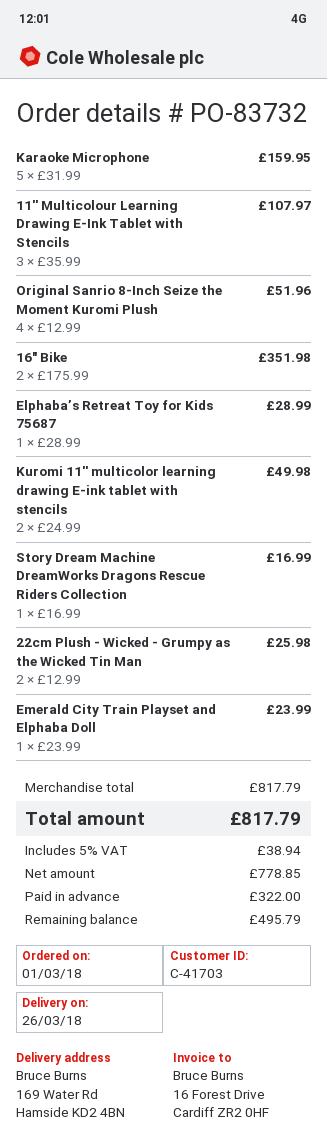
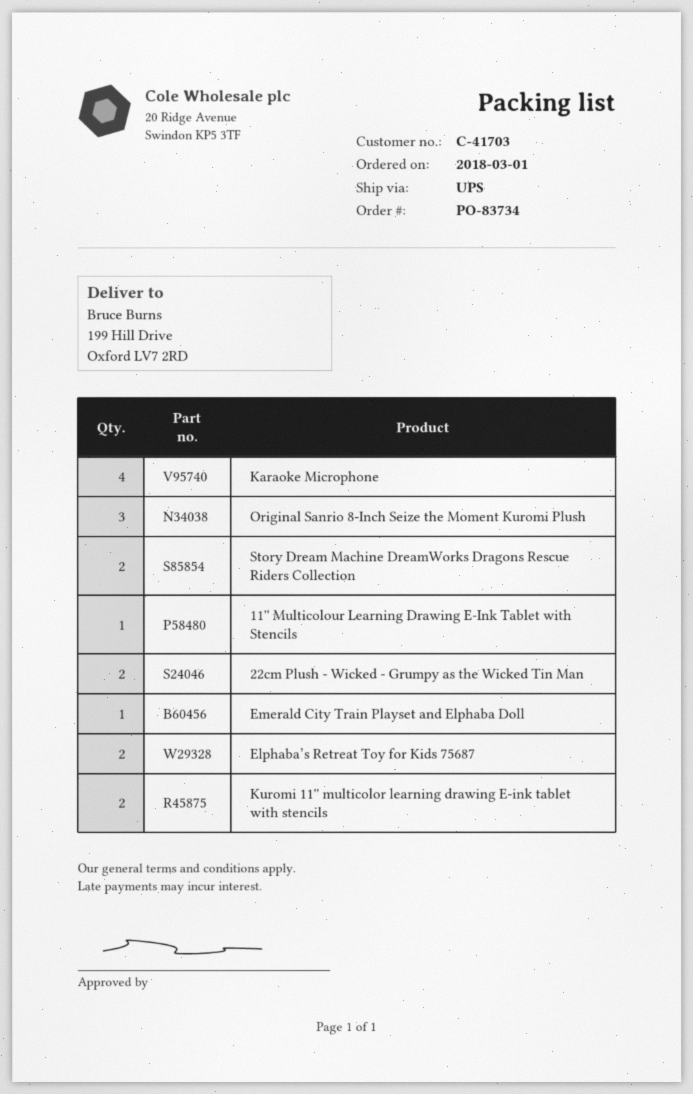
order number: PO-83732 -> PO-83734
ship to: 169 Water Rd, Hamside KD2 4BN -> 199 Hill Drive, Oxford LV7 2RD
Karaoke Microphone: 5 -> 4
11'' Multicolour Learning Drawing E-Ink Tablet with Stencils: 3 -> 1
Original Sanrio 8-Inch Seize the Moment Kuromi Plush: 4 -> 3
16" Bike: 2 -> none
Elphaba’s Retreat Toy for Kids 75687: 1 -> 2
Story Dream Machine DreamWorks Dragons Rescue Riders Collection: 1 -> 2

